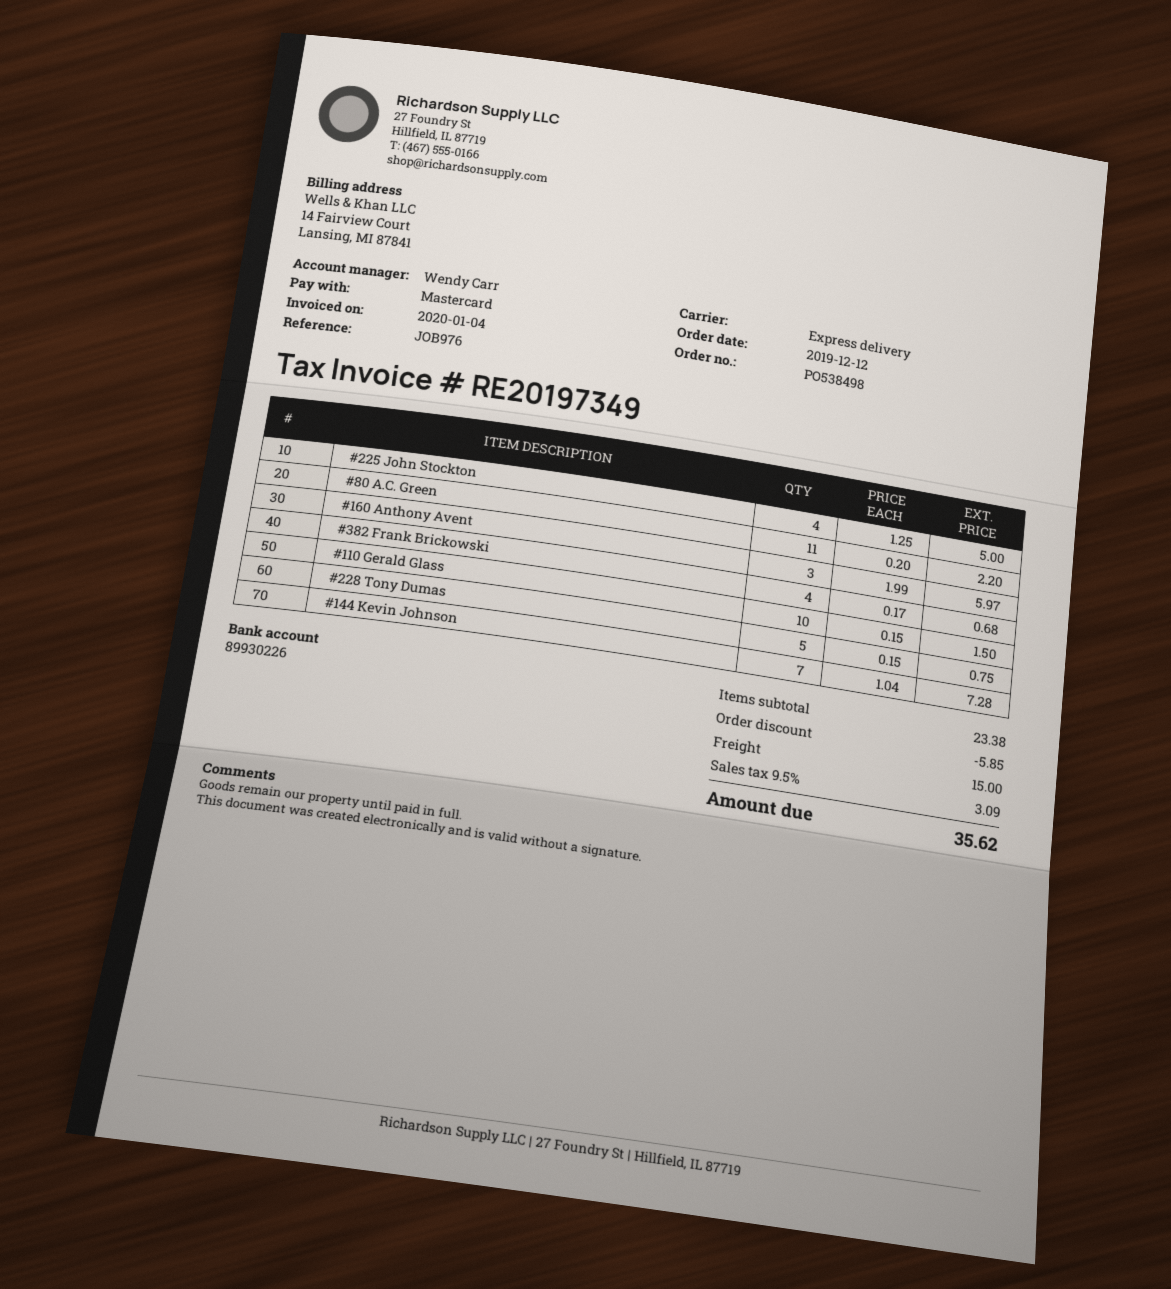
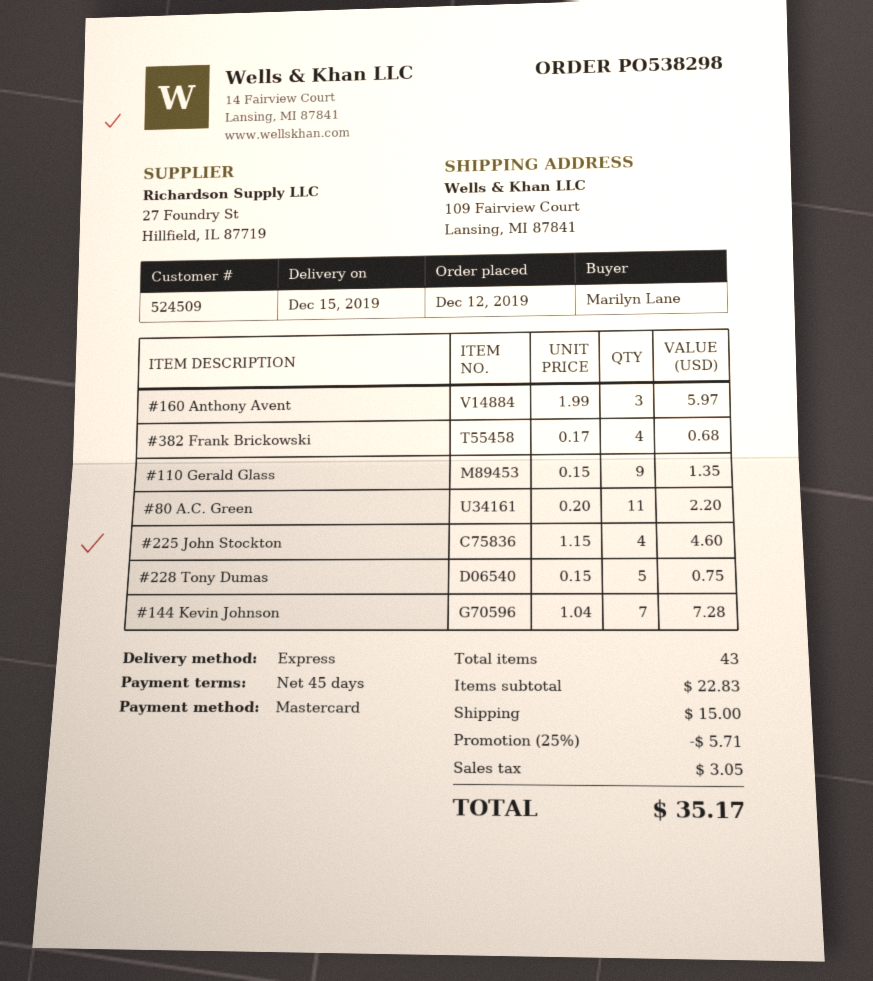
order number: PO538498 -> PO538298
#225 John Stockton: 4 x 1.25 = 5.00 -> 4 x 1.15 = 4.60
#110 Gerald Glass: 10 x 0.15 = 1.50 -> 9 x 0.15 = 1.35
subtotal: 23.38 -> 22.83
discount: 5.85 -> 5.71
tax: 3.09 -> 3.05
total: 35.62 -> 35.17

